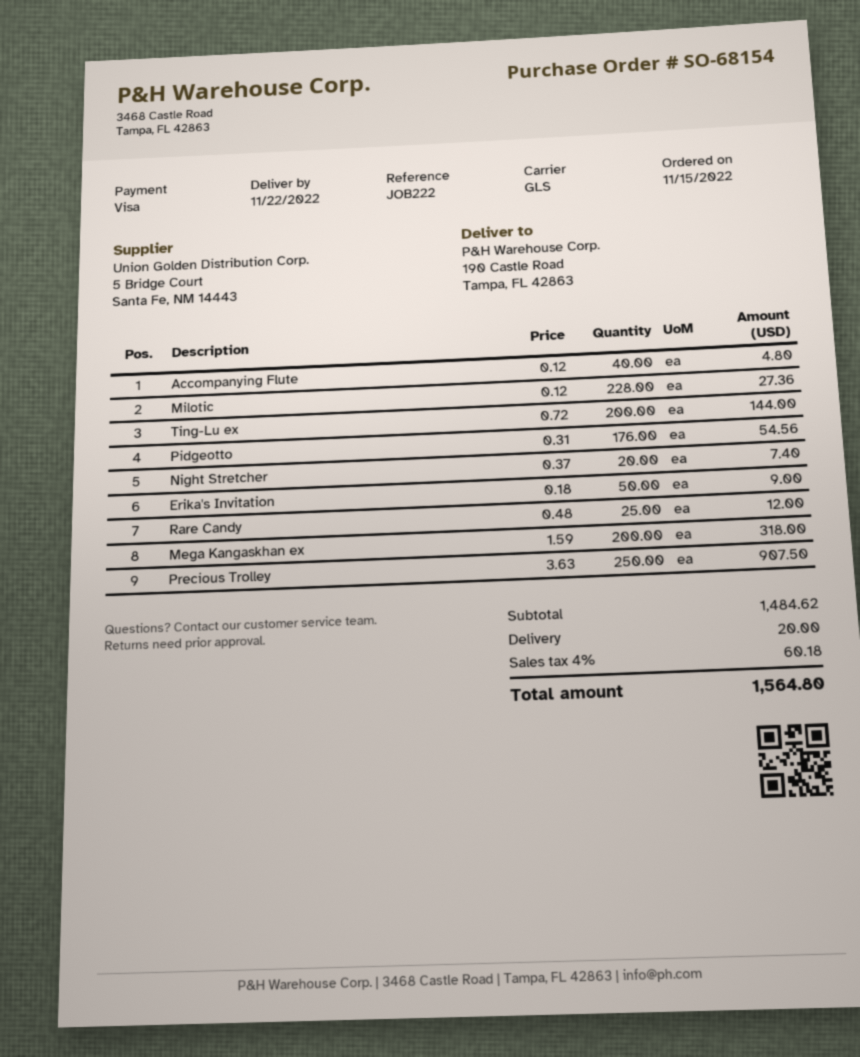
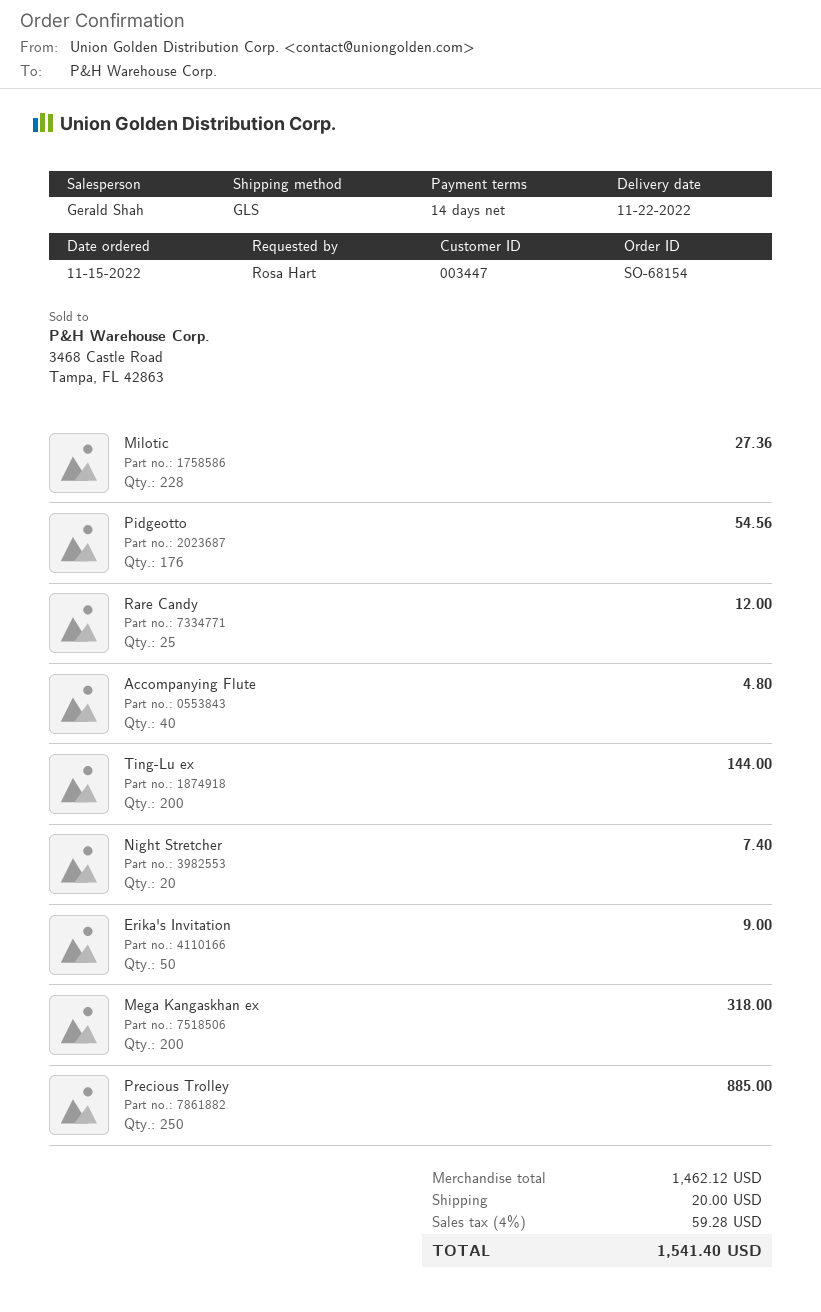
Precious Trolley: 250 for 907.50 -> 250 for 885.00
subtotal: 1484.62 -> 1462.12
tax: 4% = 60.18 -> 4% = 59.28
total: 1564.80 -> 1541.40

